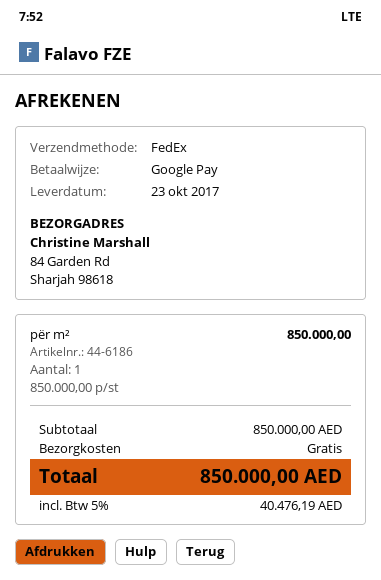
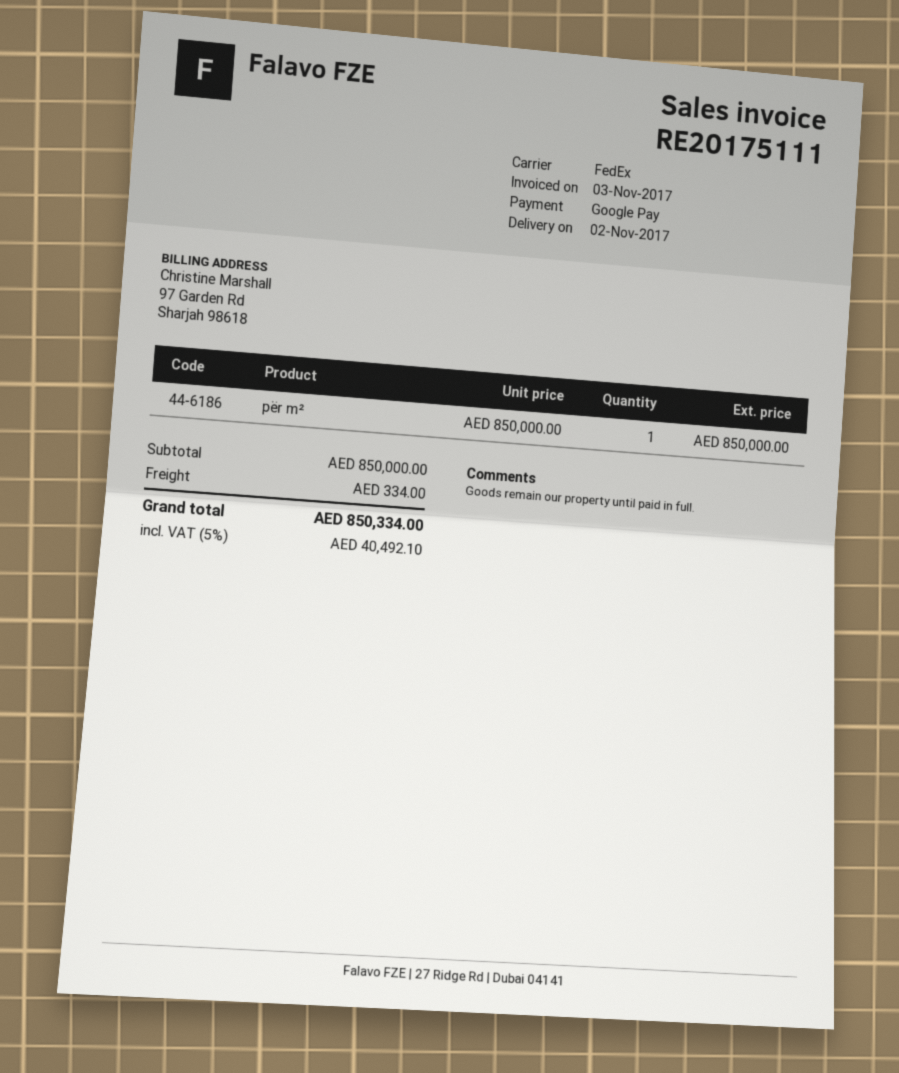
delivery date: 2017-10-23 -> 2017-11-02
shipping: 0.00 -> 334.00
tax: 5% = 40476.19 -> 5% = 40492.10
total: 850000.00 -> 850334.00

